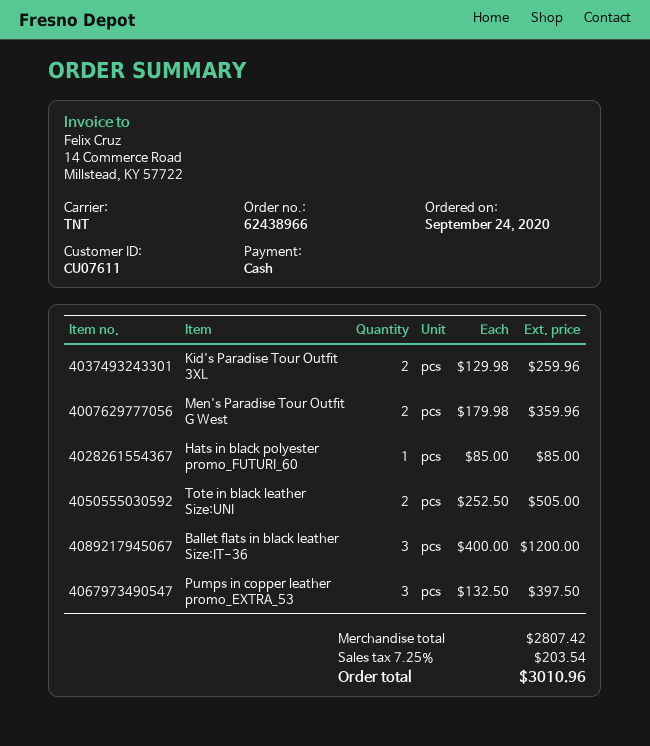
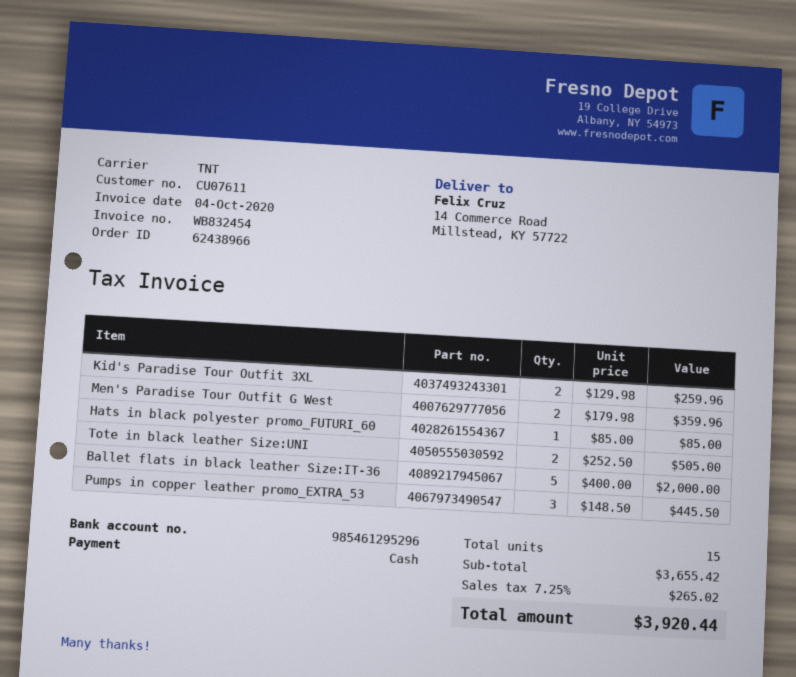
Ballet flats in black leather Size:IT-36: 3 x 400.00 = 1200.00 -> 5 x 400.00 = 2000.00
Pumps in copper leather promo_EXTRA_53: 3 x 132.50 = 397.50 -> 3 x 148.50 = 445.50
subtotal: 2807.42 -> 3655.42
tax: 7.25% = 203.54 -> 7.25% = 265.02
total: 3010.96 -> 3920.44

